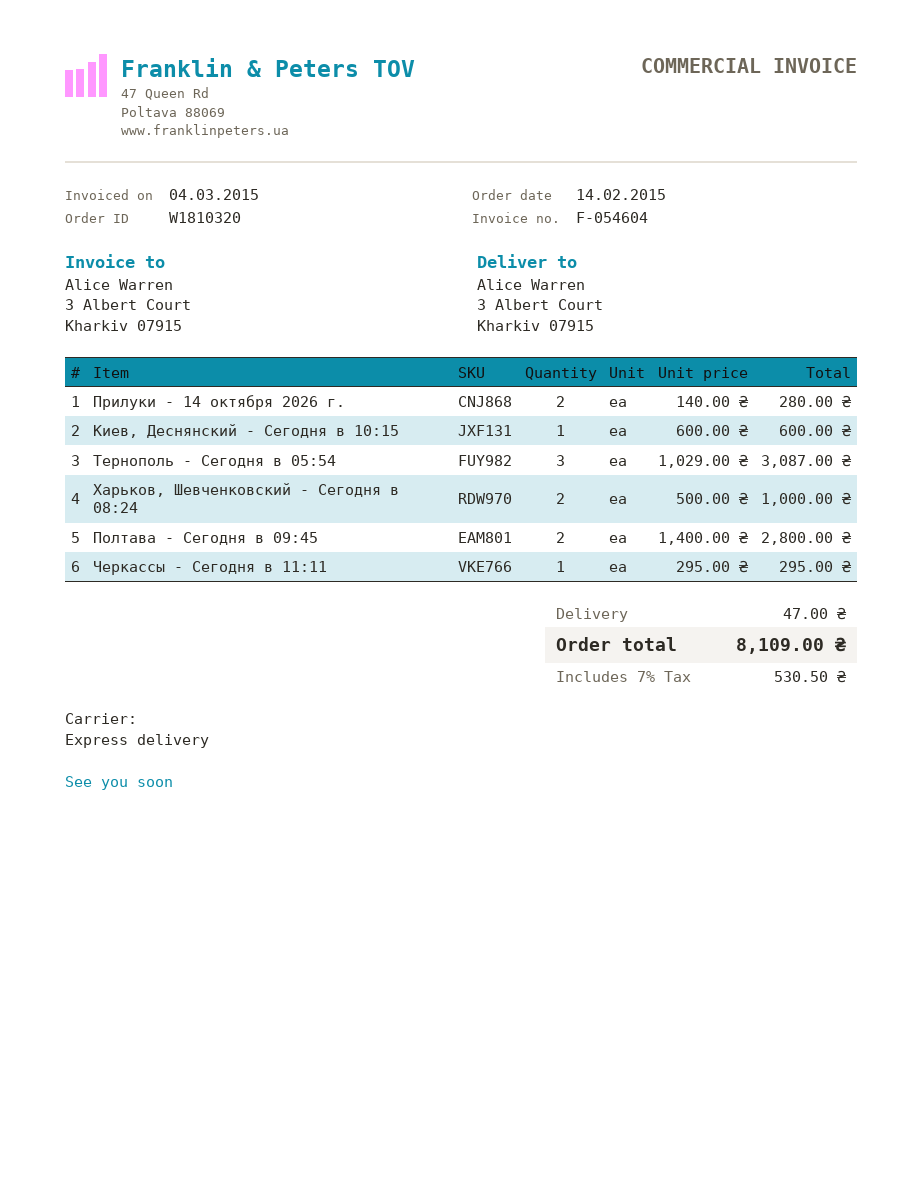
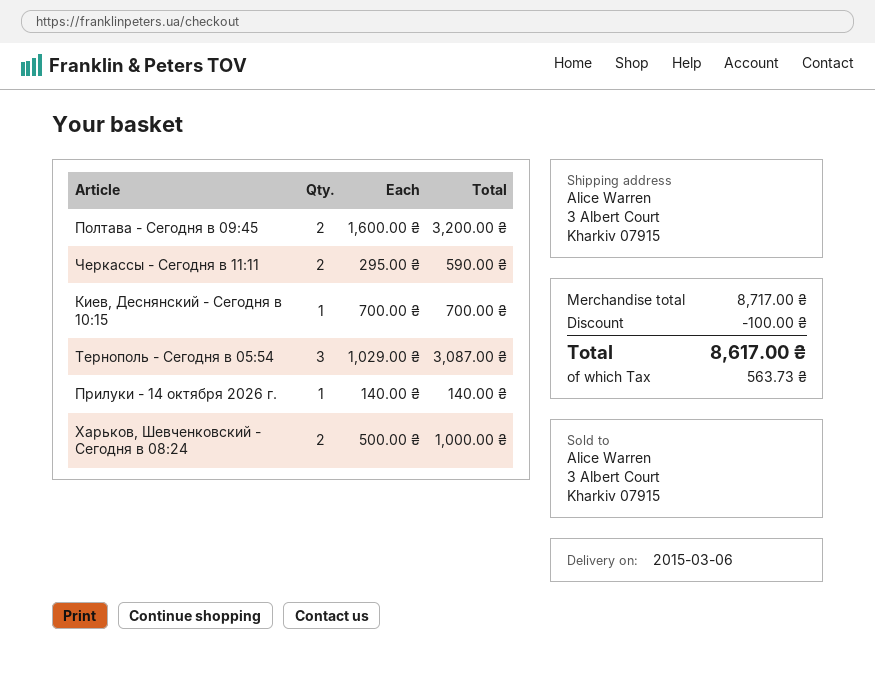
Прилуки - 14 октября 2026 г.: 2 x 140.00 = 280.00 -> 1 x 140.00 = 140.00
Киев, Деснянский - Сегодня в 10:15: 1 x 600.00 = 600.00 -> 1 x 700.00 = 700.00
Полтава - Сегодня в 09:45: 2 x 1400.00 = 2800.00 -> 2 x 1600.00 = 3200.00
Черкассы - Сегодня в 11:11: 1 x 295.00 = 295.00 -> 2 x 295.00 = 590.00
discount: none -> 100.00
shipping: 47.00 -> none
tax: 530.50 -> 563.73
total: 8109.00 -> 8617.00

